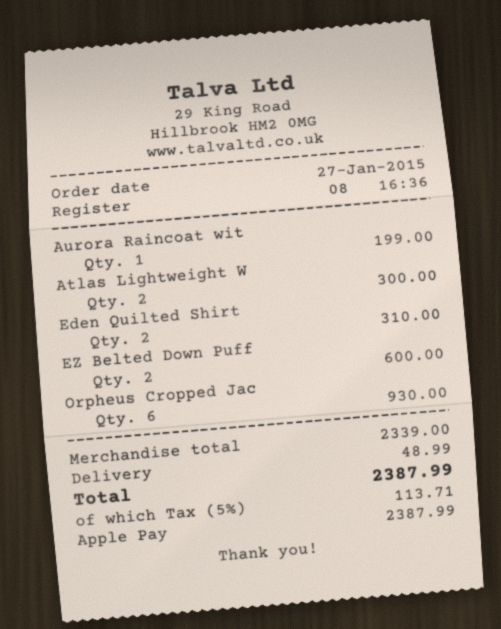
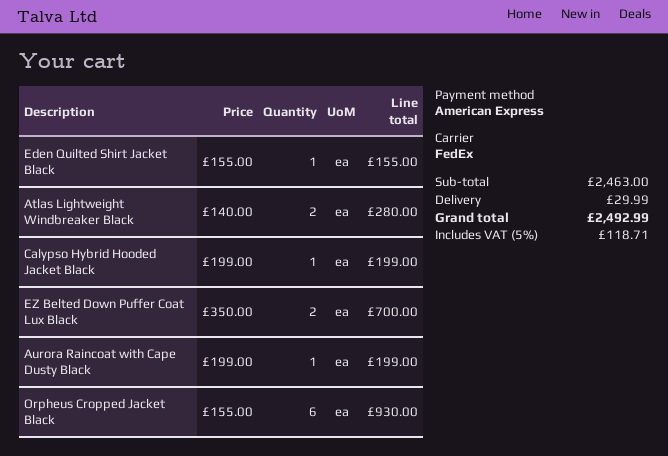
payment method: Apple Pay -> American Express
Atlas Lightweight W: 2 for 300.00 -> 2 for 280.00
Eden Quilted Shirt: 2 for 310.00 -> 1 for 155.00
EZ Belted Down Puff: 2 for 600.00 -> 2 for 700.00
Calypso Hybrid Hooded Jacket Black: none -> 1 for 199.00
subtotal: 2339.00 -> 2463.00
shipping: 48.99 -> 29.99
tax: 5% = 113.71 -> 5% = 118.71
total: 2387.99 -> 2492.99

